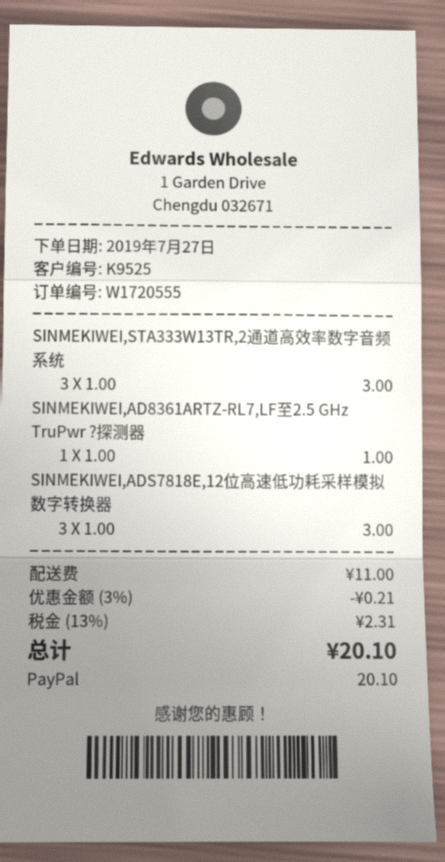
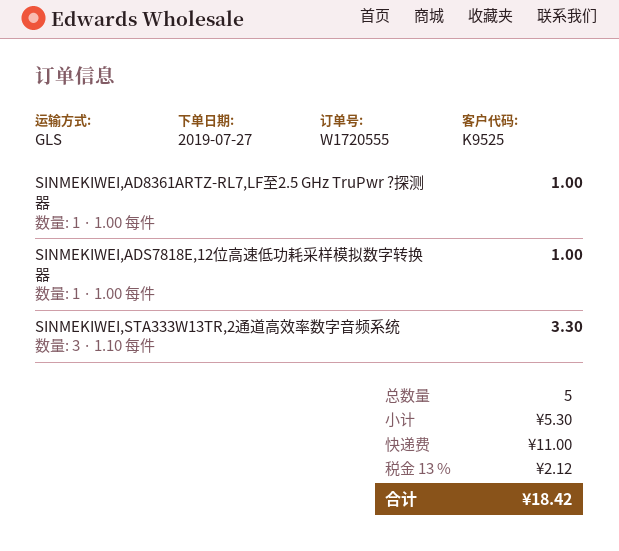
SINMEKIWEI,STA333W13TR,2通道高效率数字音频系统: 3 x 1.00 = 3.00 -> 3 x 1.10 = 3.30
SINMEKIWEI,ADS7818E,12位高速低功耗采样模拟数字转换器: 3 x 1.00 = 3.00 -> 1 x 1.00 = 1.00
discount: 3% = 0.21 -> none
tax: 13% = 2.31 -> 13% = 2.12
total: 20.10 -> 18.42

